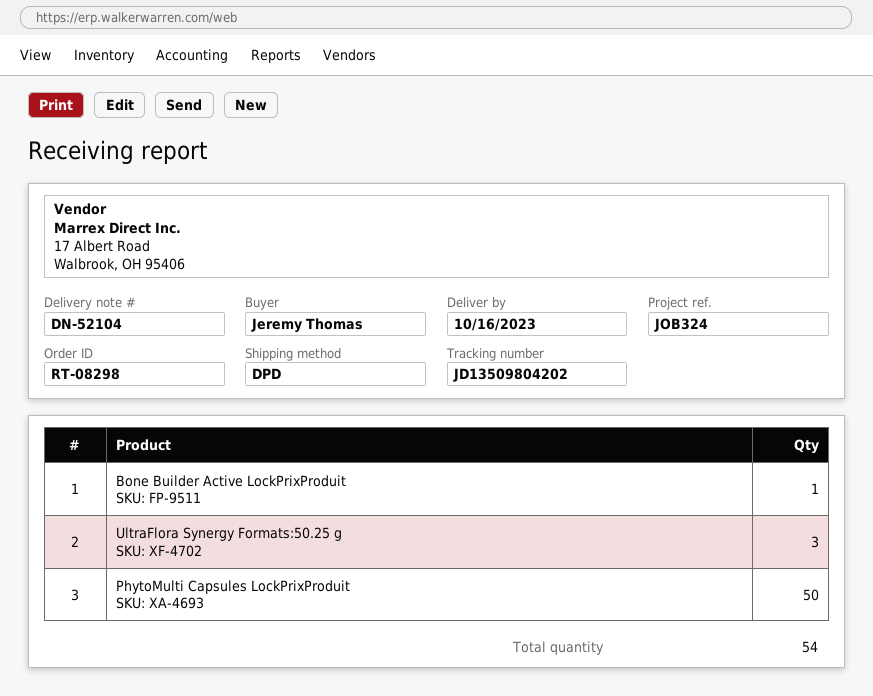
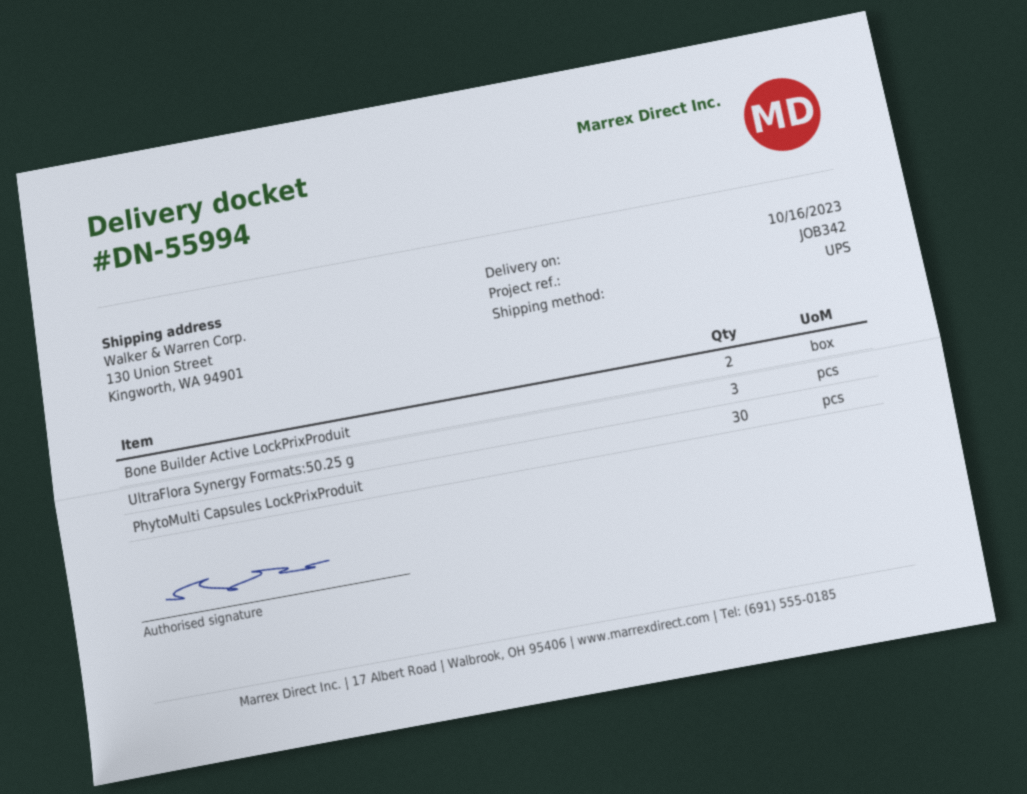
delivery note number: DN-52104 -> DN-55994
reference: JOB324 -> JOB342
shipping method: DPD -> UPS
Bone Builder Active LockPrixProduit: 1 -> 2
PhytoMulti Capsules LockPrixProduit: 50 -> 30

